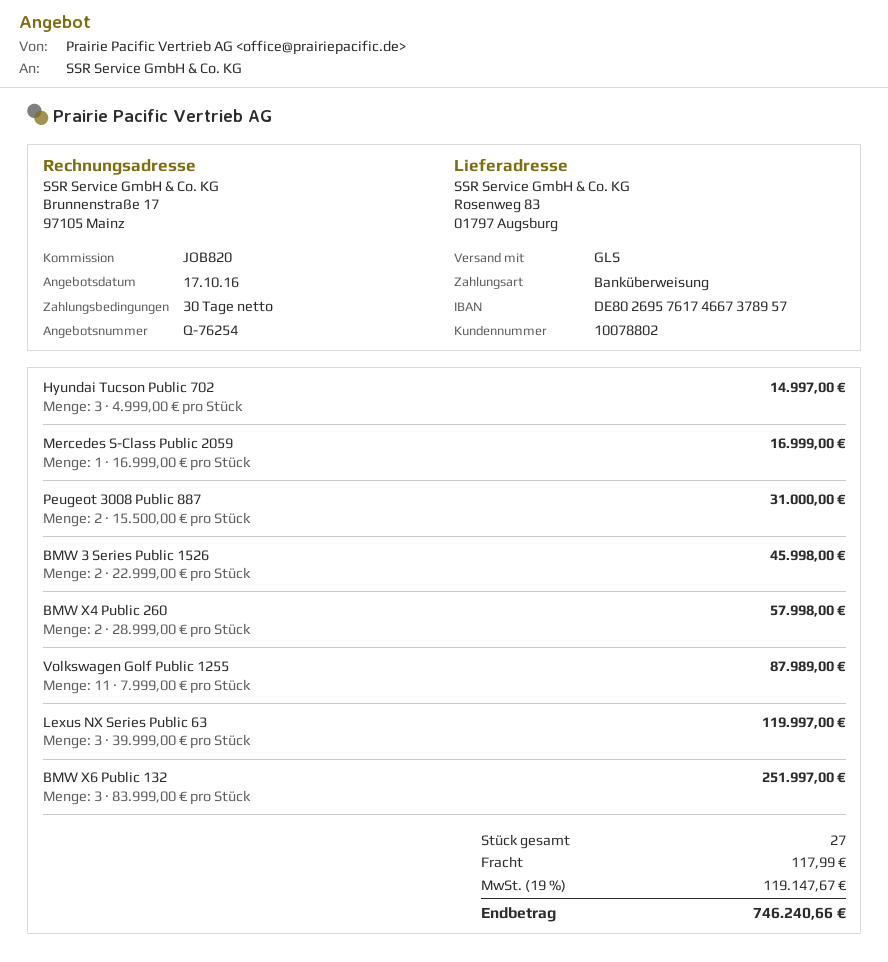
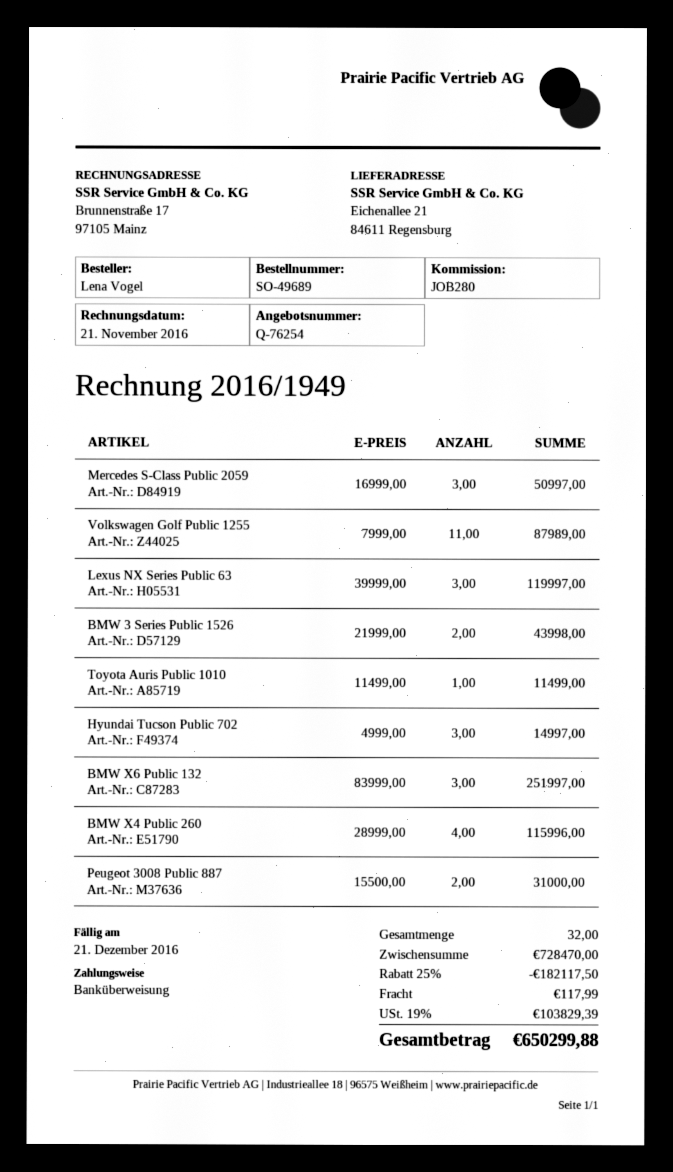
reference: JOB820 -> JOB280
ship to: Rosenweg 83, 01797 Augsburg -> Eichenallee 21, 84611 Regensburg
Mercedes S-Class Public 2059: 1 x 16999.00 = 16999.00 -> 3 x 16999.00 = 50997.00
BMW 3 Series Public 1526: 2 x 22999.00 = 45998.00 -> 2 x 21999.00 = 43998.00
BMW X4 Public 260: 2 x 28999.00 = 57998.00 -> 4 x 28999.00 = 115996.00
Toyota Auris Public 1010: none -> 1 x 11499.00 = 11499.00
total quantity: 27 -> 32
discount: none -> 25% = 182117.50
tax: 19% = 119147.67 -> 19% = 103829.39
total: 746240.66 -> 650299.88

